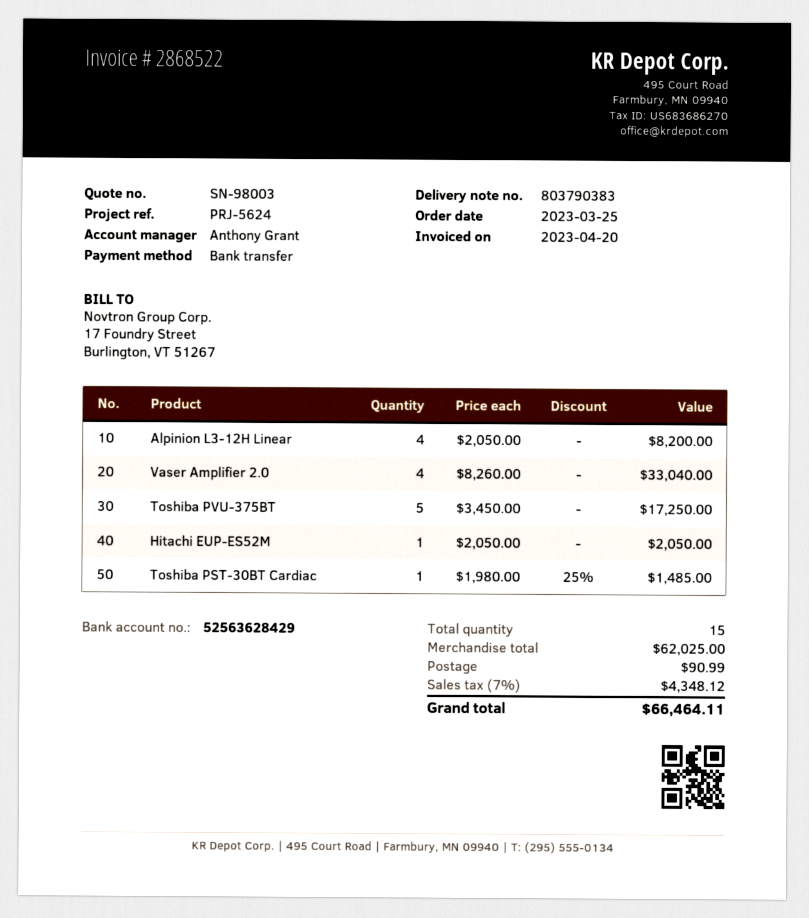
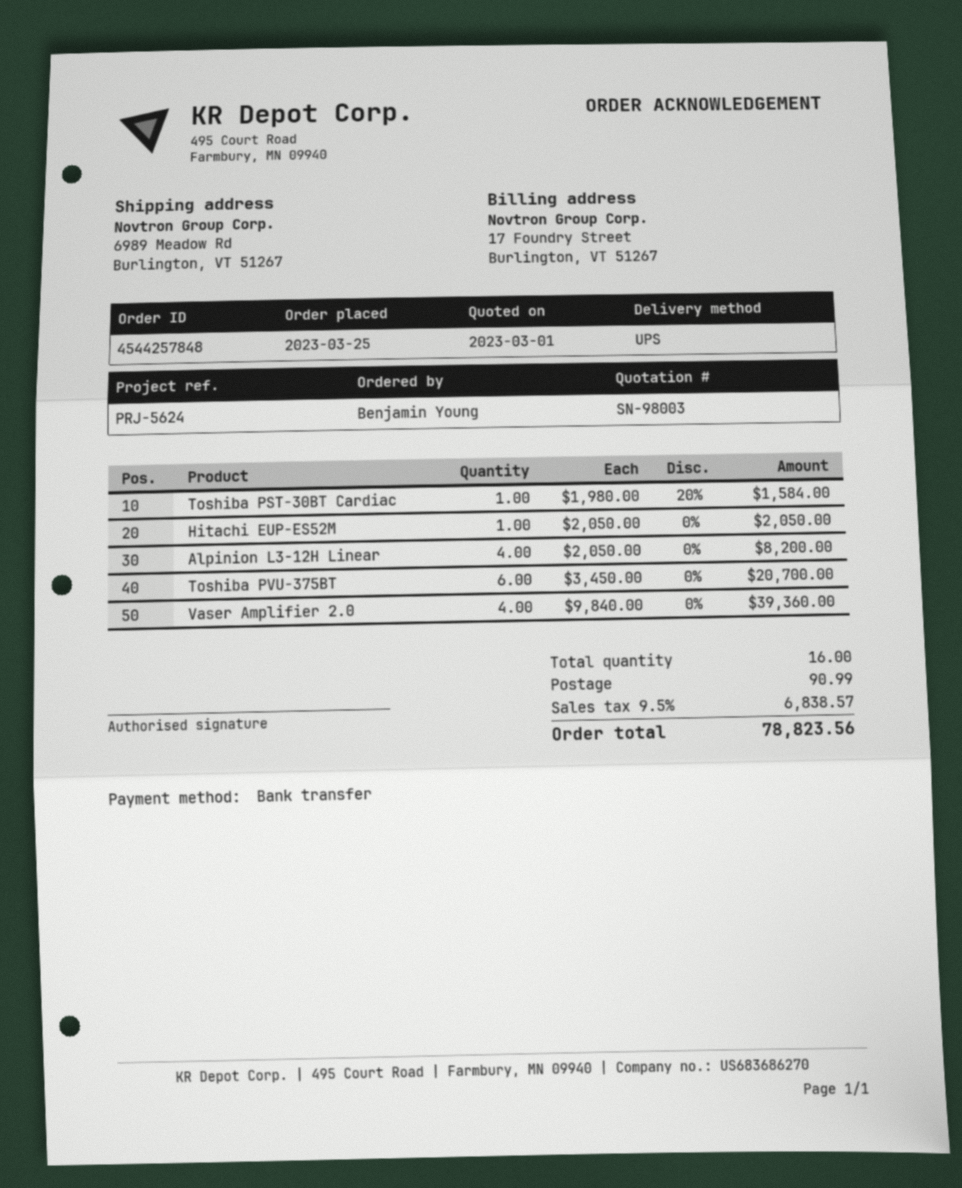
Vaser Amplifier 2.0: 4 x 8260.00 = 33040.00 -> 4 x 9840.00 = 39360.00
Toshiba PVU-375BT: 5 x 3450.00 = 17250.00 -> 6 x 3450.00 = 20700.00
Toshiba PST-30BT Cardiac: 1 x 1980.00 - 25% = 1485.00 -> 1 x 1980.00 - 20% = 1584.00
total quantity: 15 -> 16
tax: 7% = 4348.12 -> 9.5% = 6838.57
total: 66464.11 -> 78823.56

